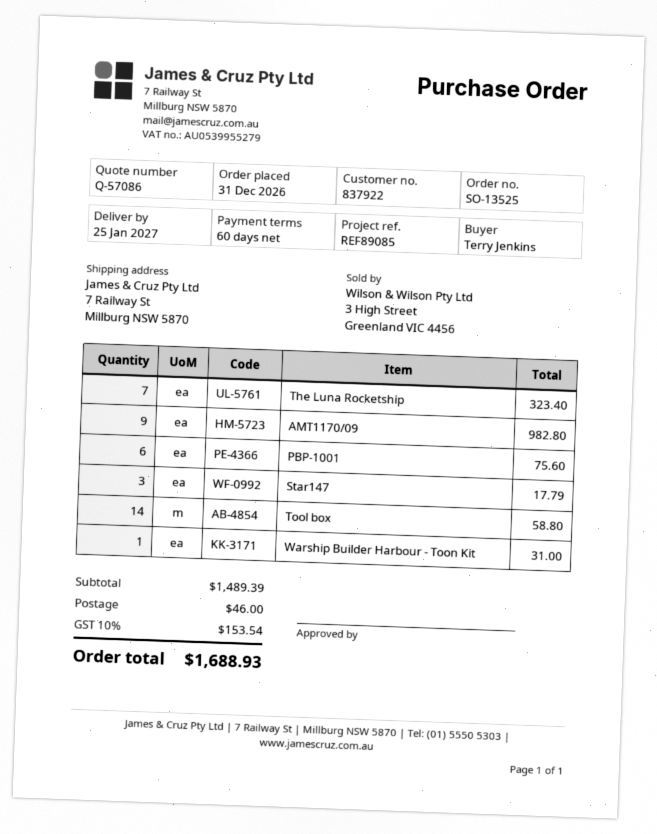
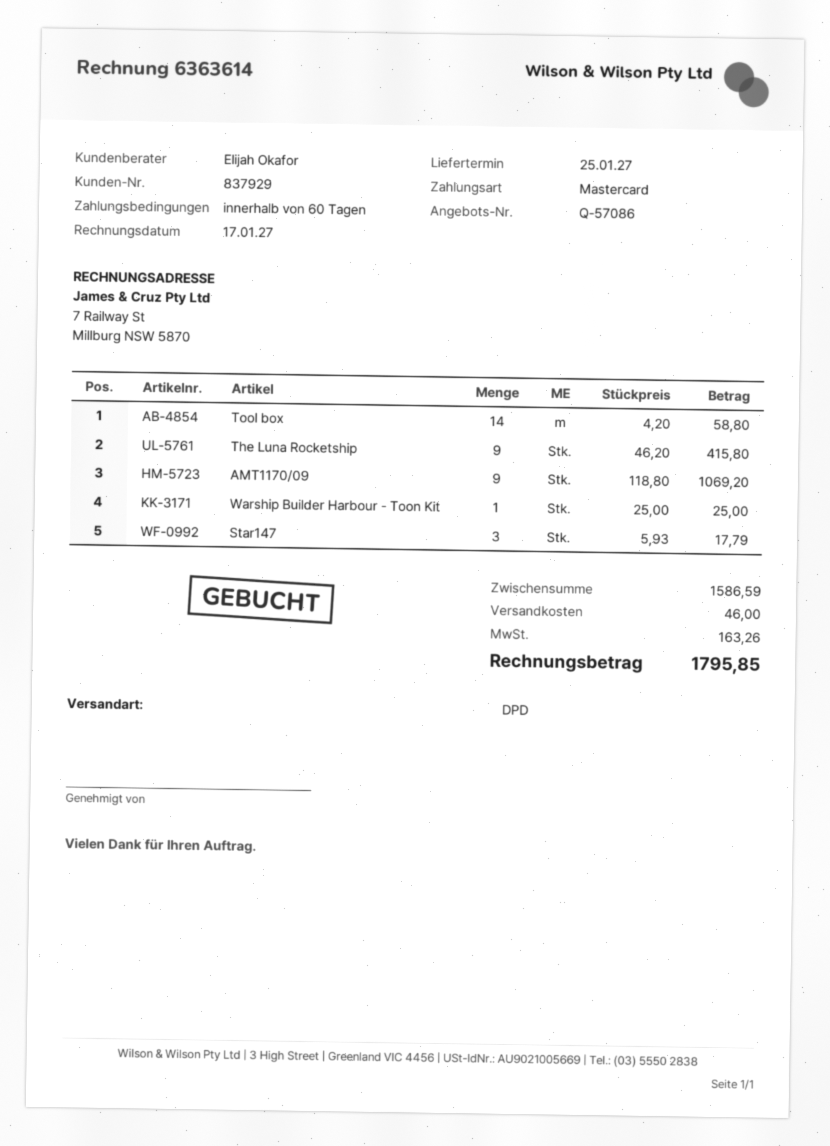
customer number: 837922 -> 837929
The Luna Rocketship: 7 for 323.40 -> 9 for 415.80
AMT1170/09: 9 for 982.80 -> 9 for 1069.20
PBP-1001: 6 for 75.60 -> none
Warship Builder Harbour - Toon Kit: 1 for 31.00 -> 1 for 25.00
subtotal: 1489.39 -> 1586.59
tax: 153.54 -> 163.26
total: 1688.93 -> 1795.85

